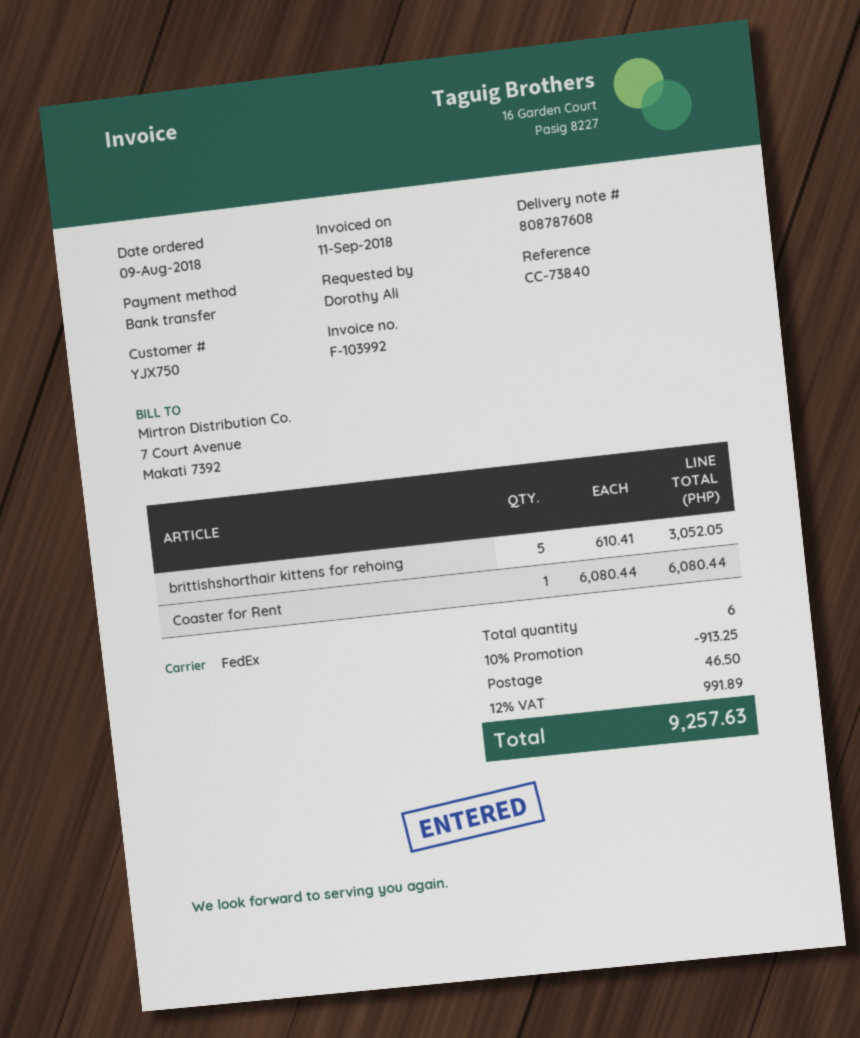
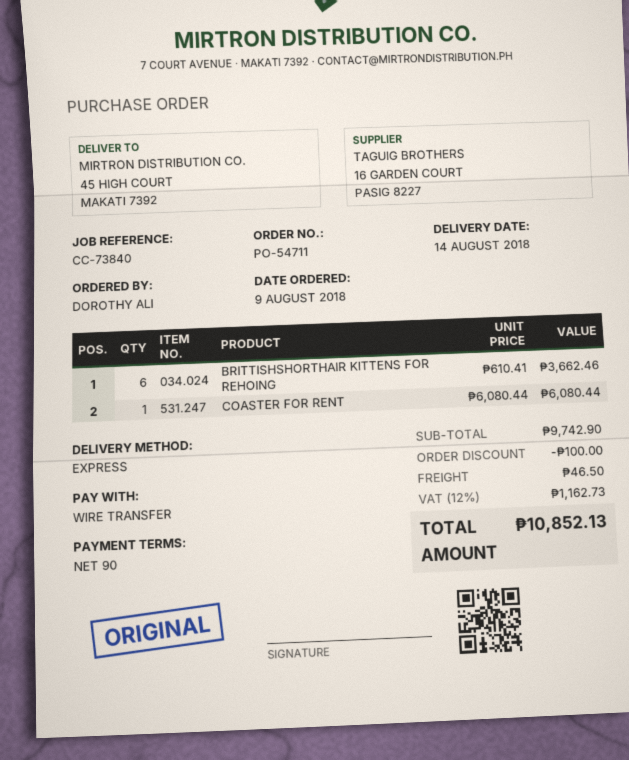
shipping method: FedEx -> express
brittishshorthair kittens for rehoing: 5 x 610.41 = 3052.05 -> 6 x 610.41 = 3662.46
discount: 913.25 -> 100.00
tax: 12% = 991.89 -> 12% = 1162.73
total: 9257.63 -> 10852.13

